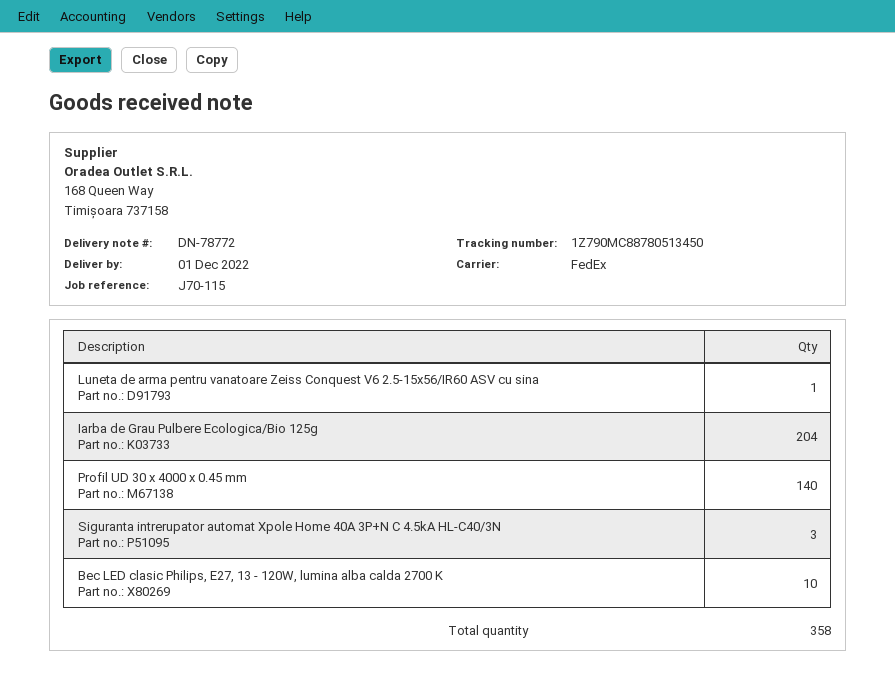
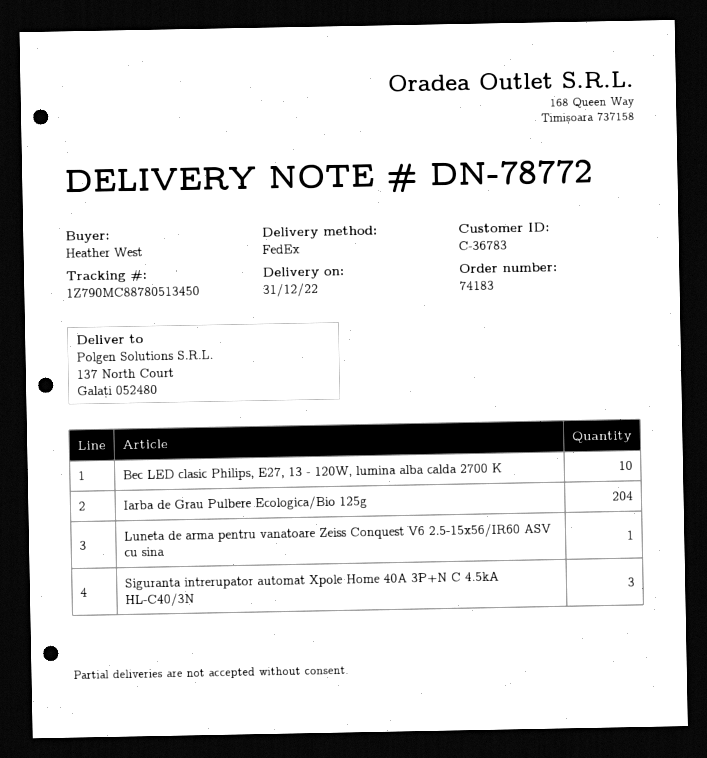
delivery date: 2022-12-01 -> 2022-12-31
Profil UD 30 x 4000 x 0.45 mm: 140 -> none

